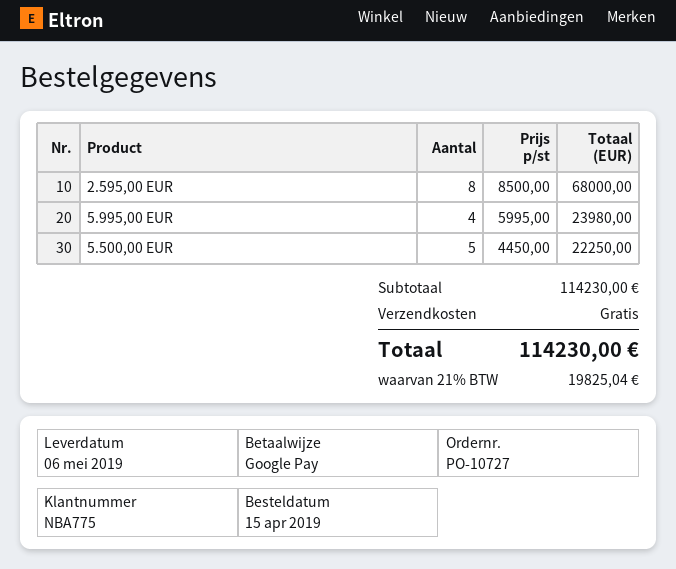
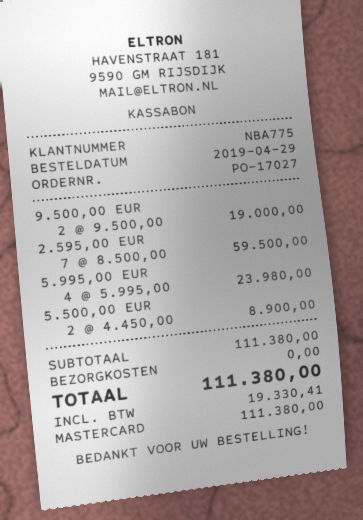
order number: PO-10727 -> PO-17027
order date: 2019-04-15 -> 2019-04-29
payment method: Google Pay -> Mastercard
2.595,00 EUR: 8 x 8500.00 = 68000.00 -> 7 x 8500.00 = 59500.00
5.500,00 EUR: 5 x 4450.00 = 22250.00 -> 2 x 4450.00 = 8900.00
9.500,00 EUR: none -> 2 x 9500.00 = 19000.00
subtotal: 114230.00 -> 111380.00
tax: 19825.04 -> 19330.41
total: 114230.00 -> 111380.00

